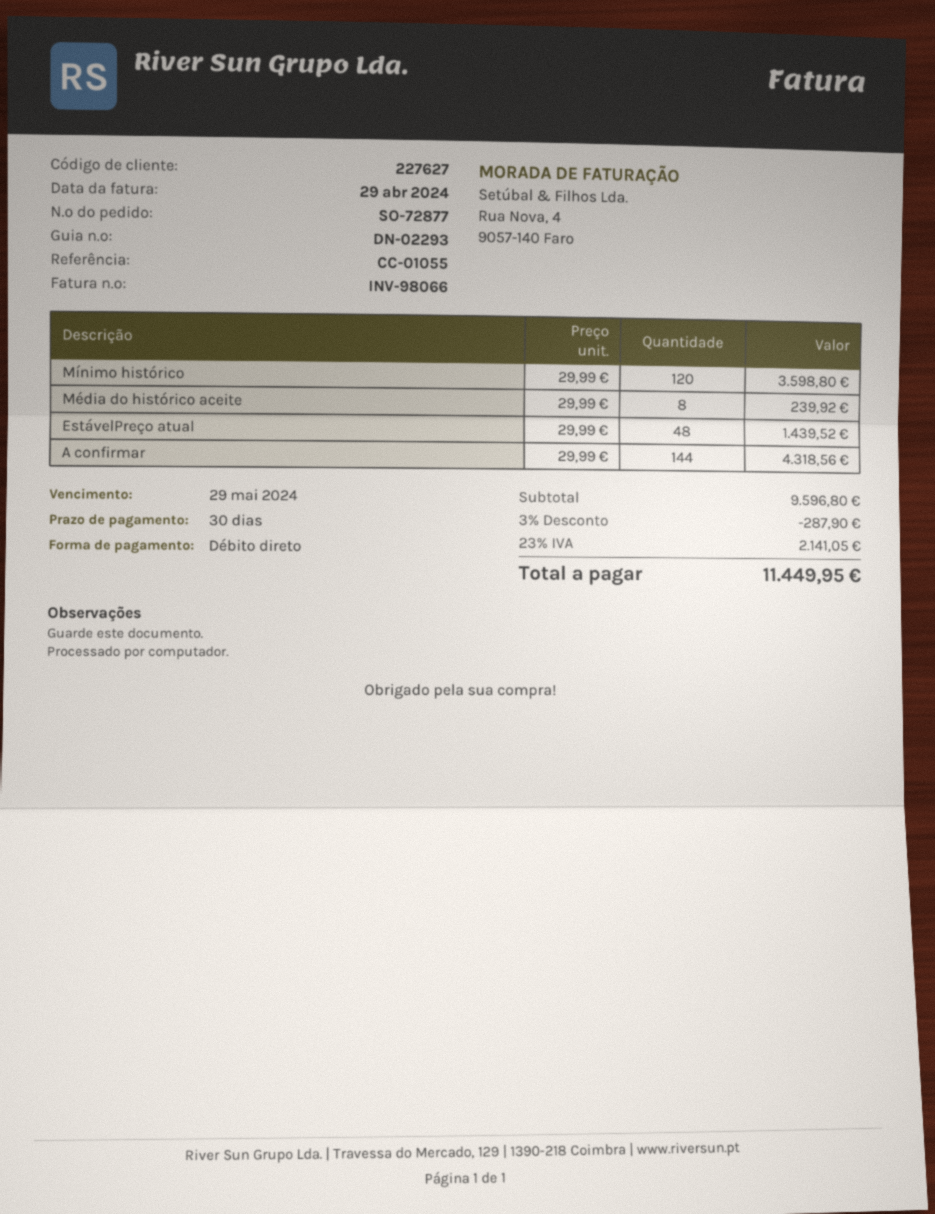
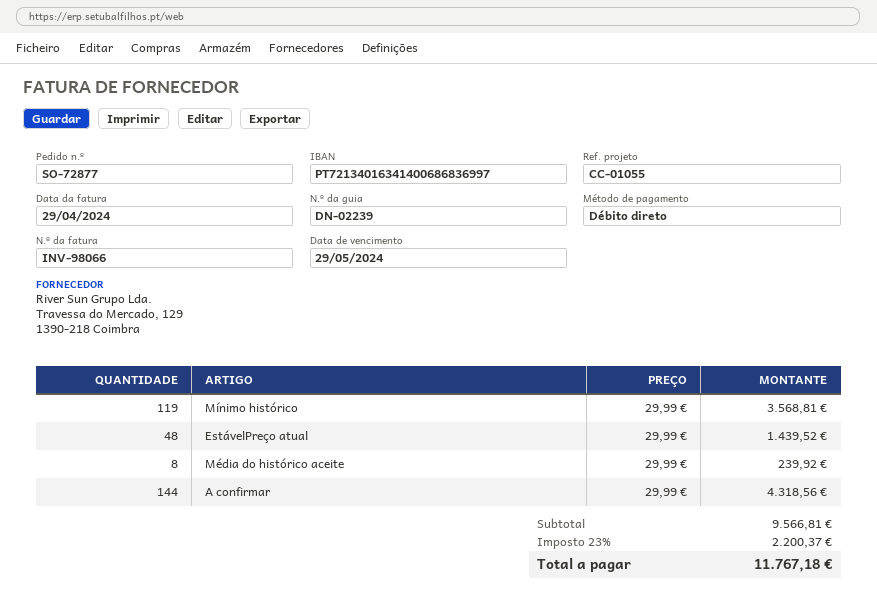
delivery note number: DN-02293 -> DN-02239
Mínimo histórico: 120 x 29.99 = 3598.80 -> 119 x 29.99 = 3568.81
subtotal: 9596.80 -> 9566.81
discount: 3% = 287.90 -> none
tax: 23% = 2141.05 -> 23% = 2200.37
total: 11449.95 -> 11767.18

